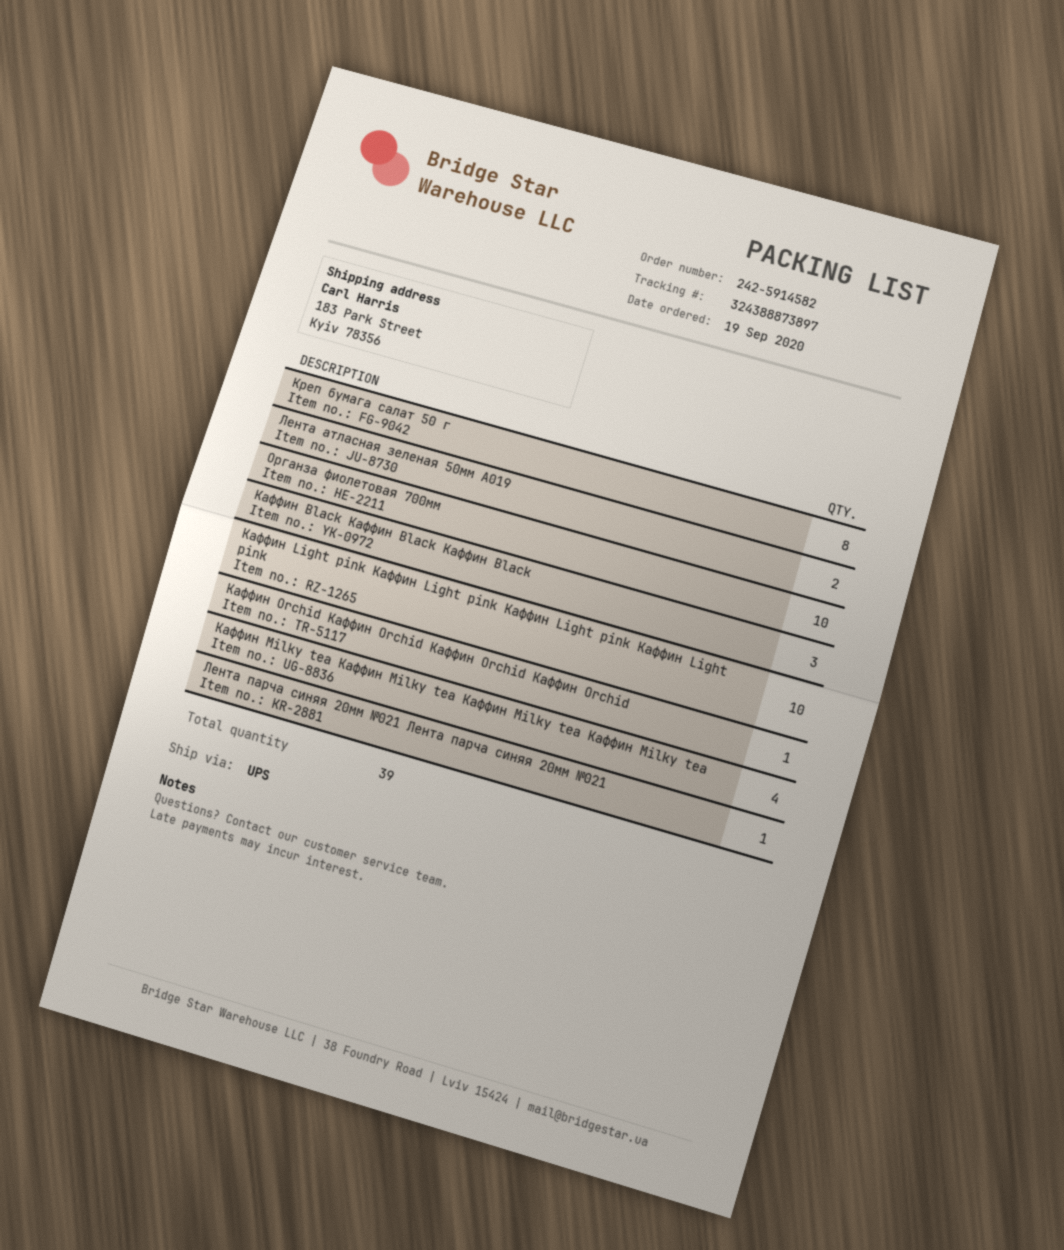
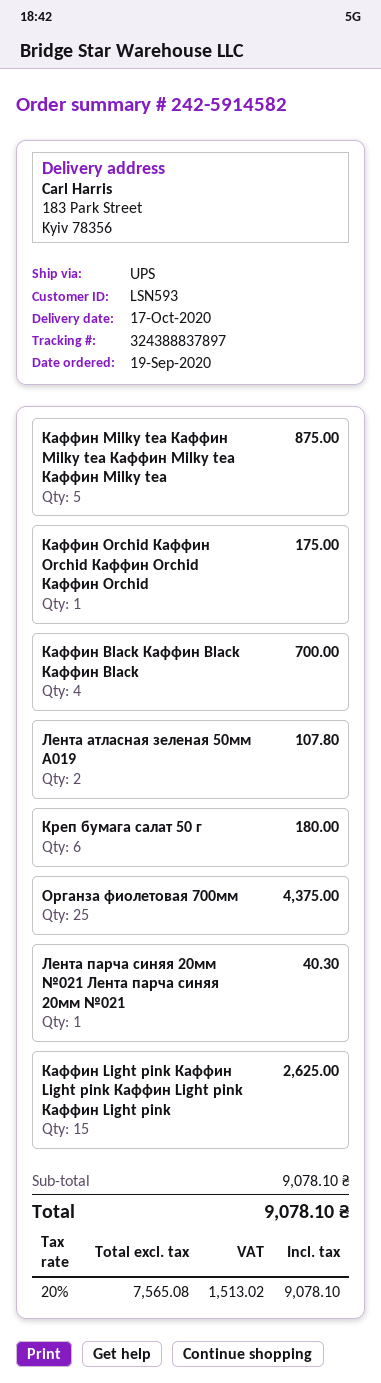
tracking number: 324388873897 -> 324388837897
Креп бумага салат 50 г: 8 -> 6
Органза фиолетовая 700мм: 10 -> 25
Каффин Black Каффин Black Каффин Black: 3 -> 4
Каффин Light pink Каффин Light pink Каффин Light pink Каффин Light pink: 10 -> 15
Каффин Milky tea Каффин Milky tea Каффин Milky tea Каффин Milky tea: 4 -> 5

